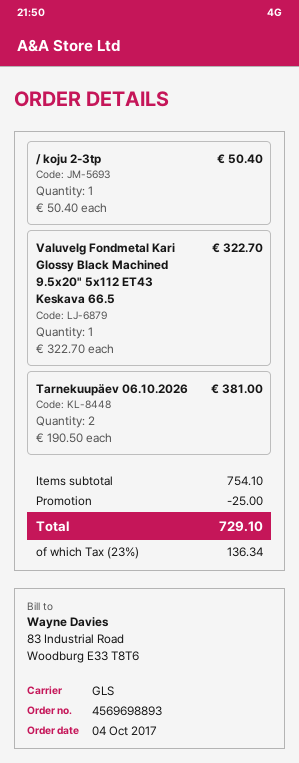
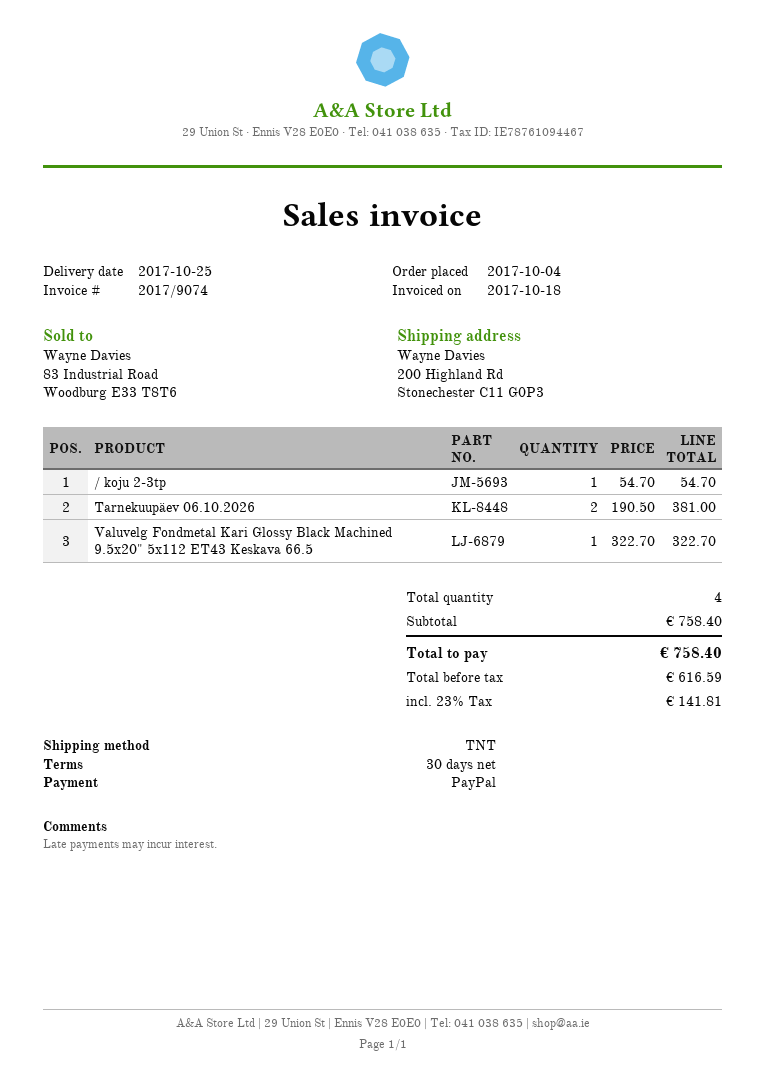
shipping method: GLS -> TNT
/ koju 2-3tp: 1 x 50.40 = 50.40 -> 1 x 54.70 = 54.70
subtotal: 754.10 -> 758.40
discount: 25.00 -> none
tax: 23% = 136.34 -> 23% = 141.81
total: 729.10 -> 758.40

